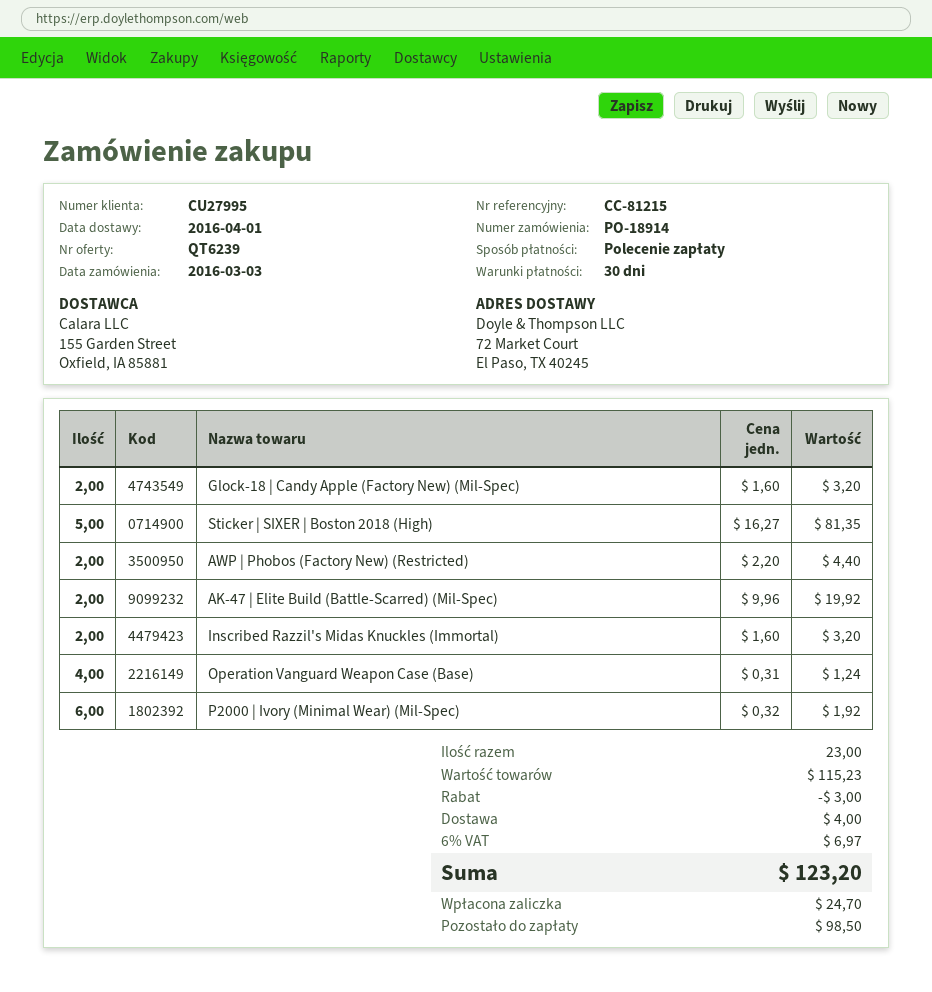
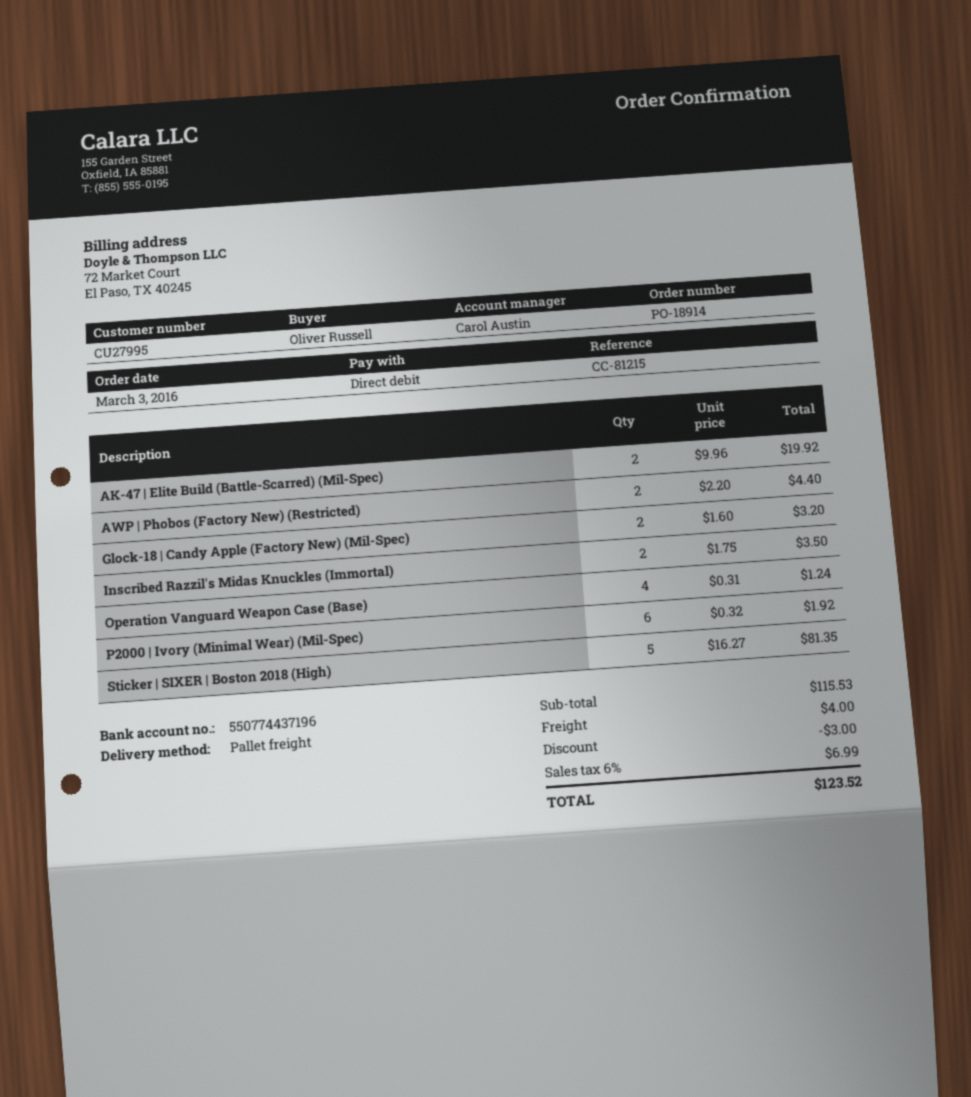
Inscribed Razzil's Midas Knuckles (Immortal): 2 x 1.60 = 3.20 -> 2 x 1.75 = 3.50
subtotal: 115.23 -> 115.53
tax: 6% = 6.97 -> 6% = 6.99
total: 123.20 -> 123.52

